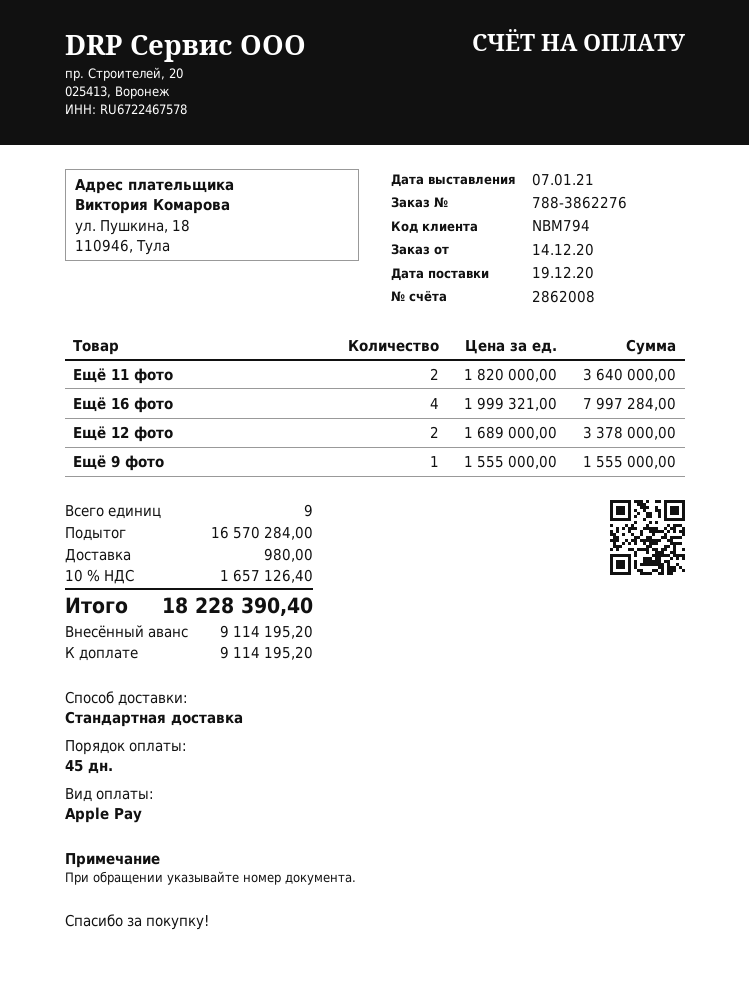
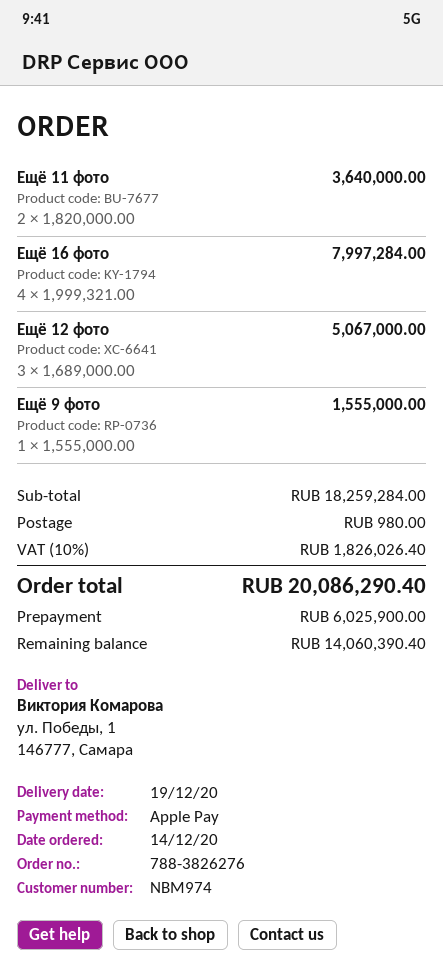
order number: 788-3862276 -> 788-3826276
customer number: NBM794 -> NBM974
Ещё 12 фото: 2 x 1689000.00 = 3378000.00 -> 3 x 1689000.00 = 5067000.00
subtotal: 16570284.00 -> 18259284.00
tax: 10% = 1657126.40 -> 10% = 1826026.40
total: 18228390.40 -> 20086290.40
deposit: 9114195.20 -> 6025900.00
balance: 9114195.20 -> 14060390.40

